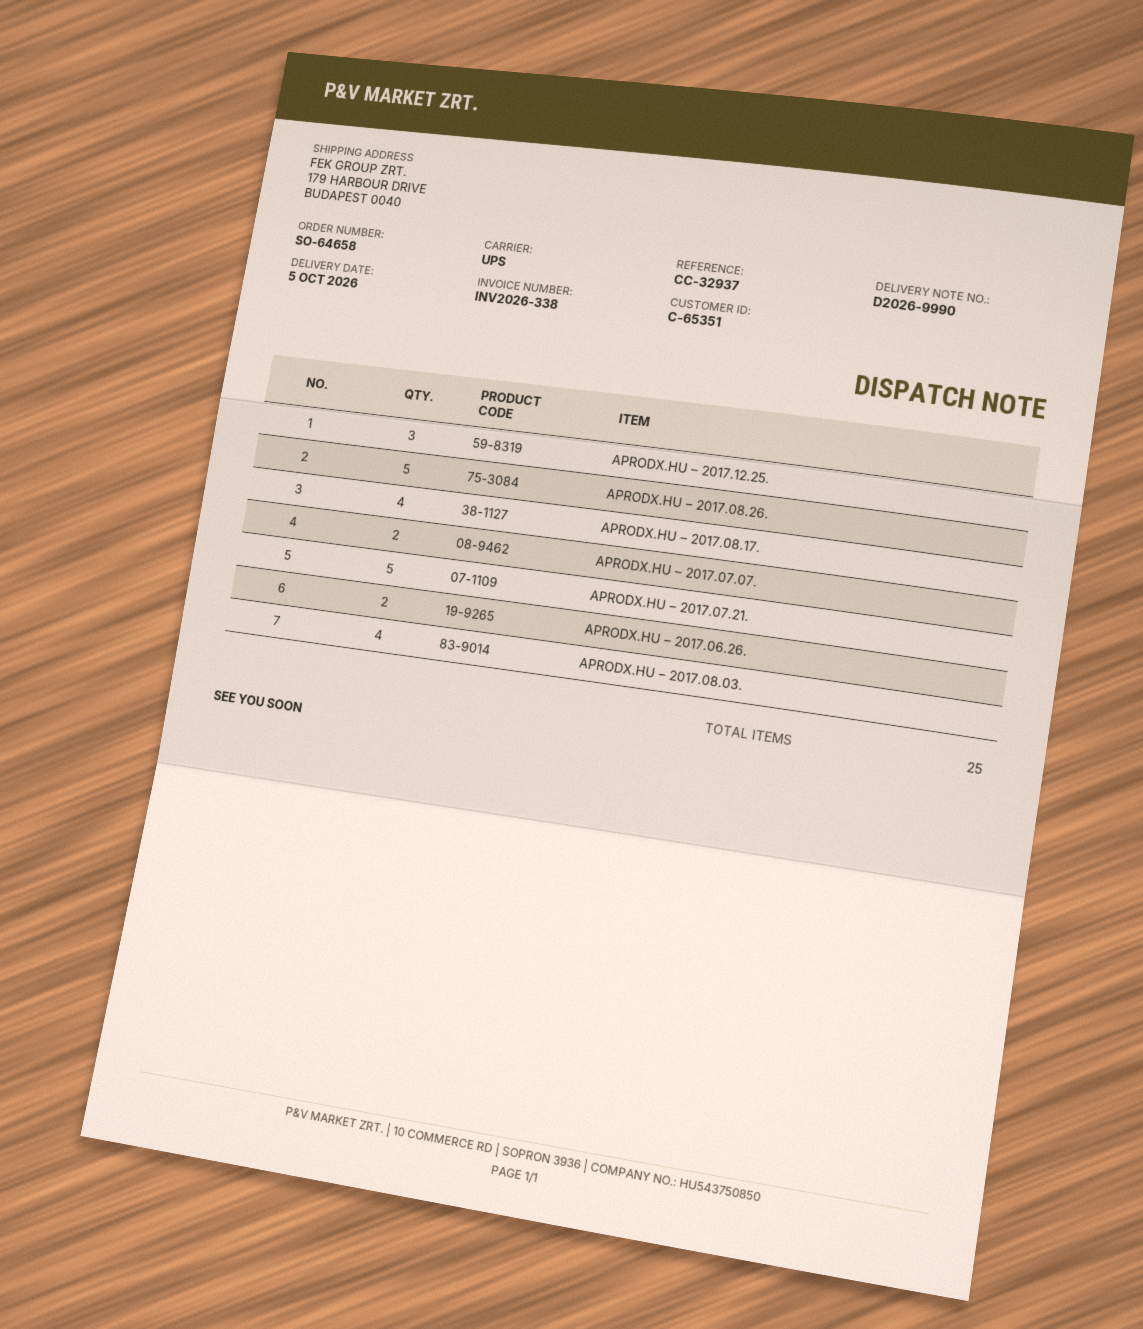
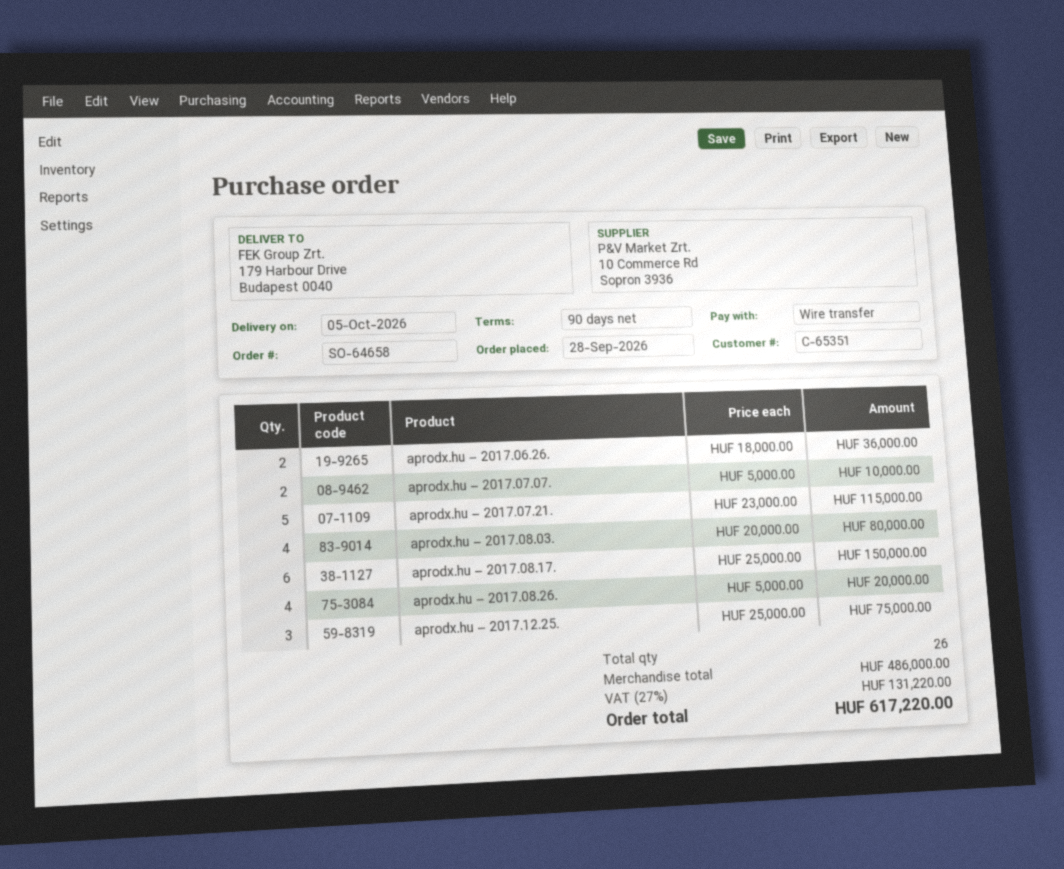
APRODX.HU – 2017.08.26.: 5 -> 4
APRODX.HU – 2017.08.17.: 4 -> 6
total quantity: 25 -> 26

